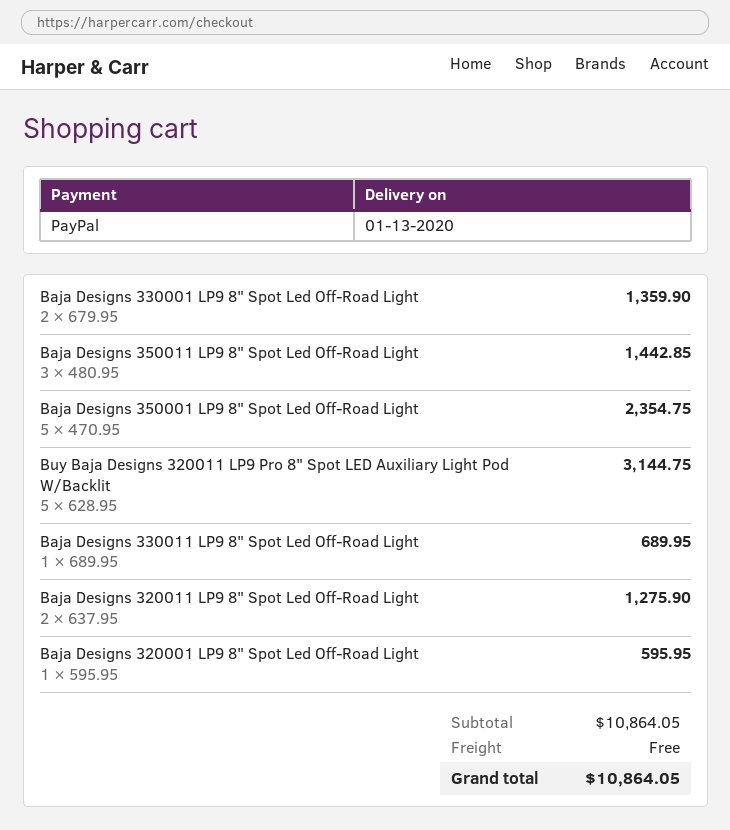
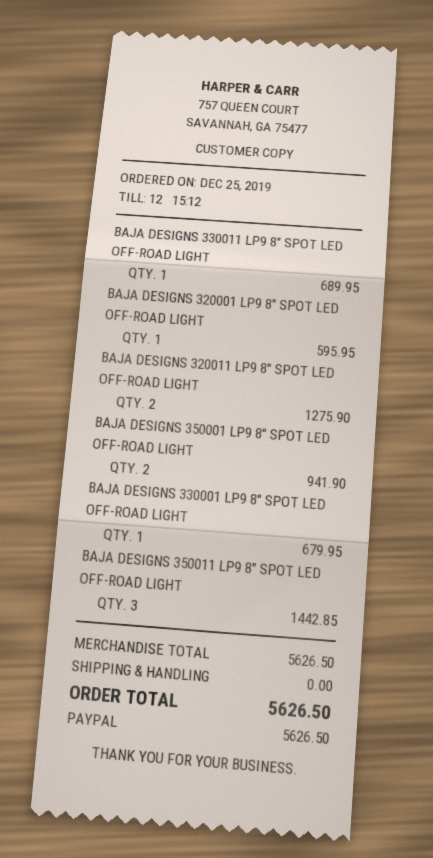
Baja Designs 330001 LP9 8" Spot Led Off-Road Light: 2 for 1359.90 -> 1 for 679.95
Baja Designs 350001 LP9 8" Spot Led Off-Road Light: 5 for 2354.75 -> 2 for 941.90
Buy Baja Designs 320011 LP9 Pro 8" Spot LED Auxiliary Light Pod W/Backlit: 5 for 3144.75 -> none
subtotal: 10864.05 -> 5626.50
total: 10864.05 -> 5626.50

